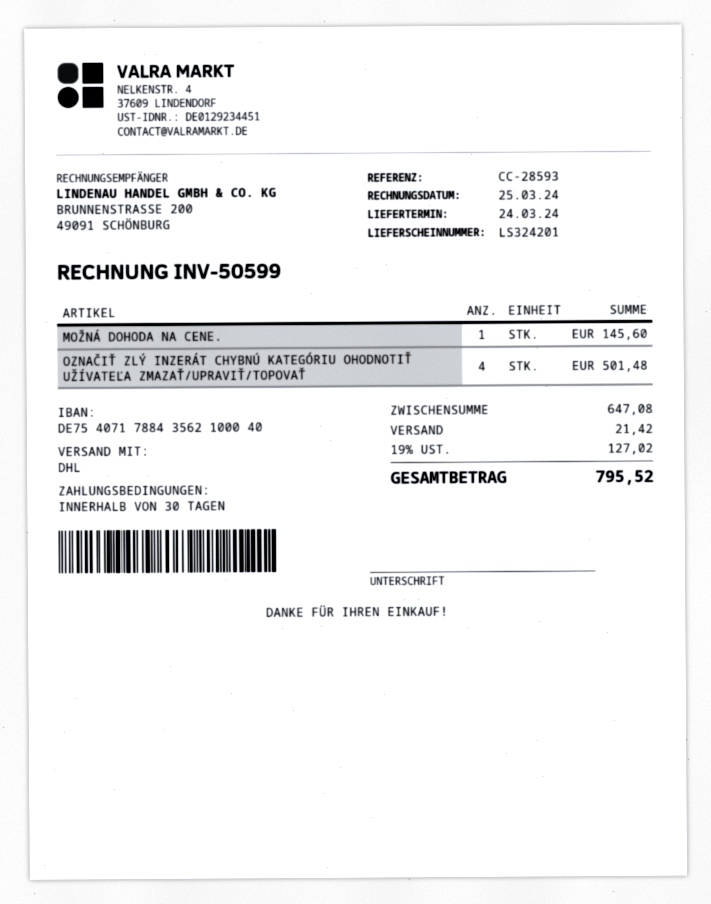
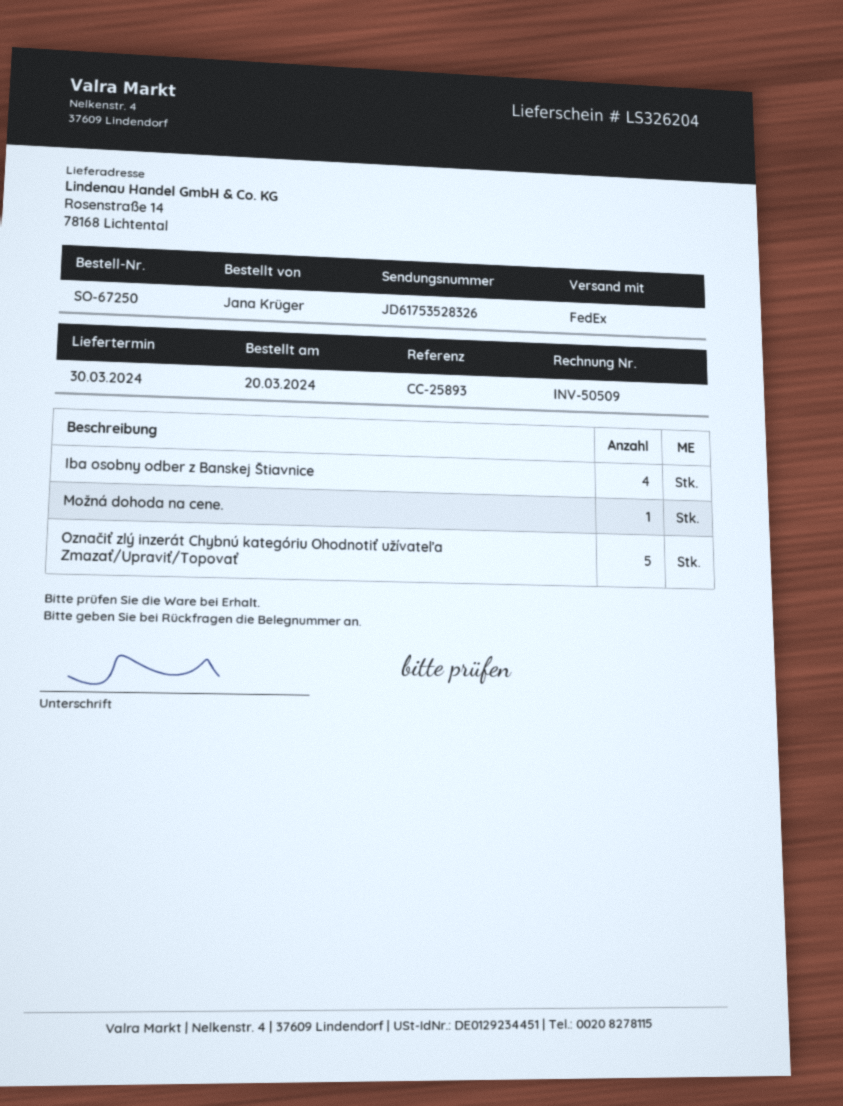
delivery note number: LS324201 -> LS326204
delivery date: 2024-03-24 -> 2024-03-30
invoice number: INV-50599 -> INV-50509
reference: CC-28593 -> CC-25893
shipping method: DHL -> FedEx
OZNAČIŤ ZLÝ INZERÁT CHYBNÚ KATEGÓRIU OHODNOTIŤ UŽÍVATEĽA ZMAZAŤ/UPRAVIŤ/TOPOVAŤ: 4 -> 5
Iba osobny odber z Banskej Štiavnice: none -> 4

